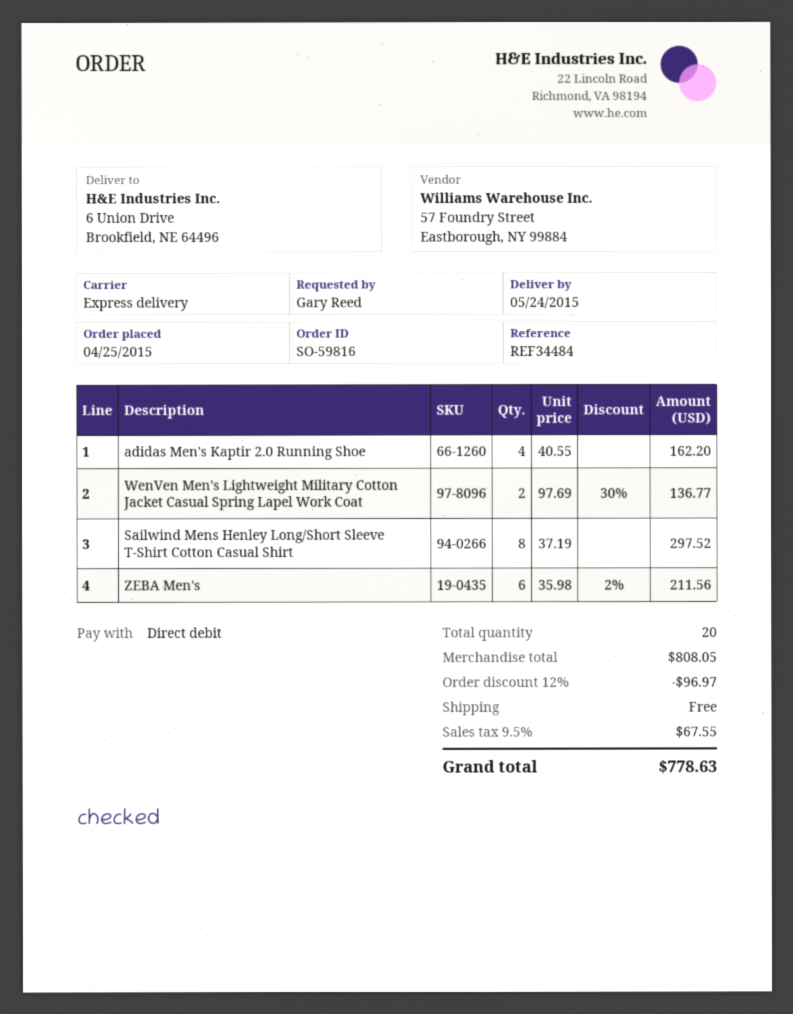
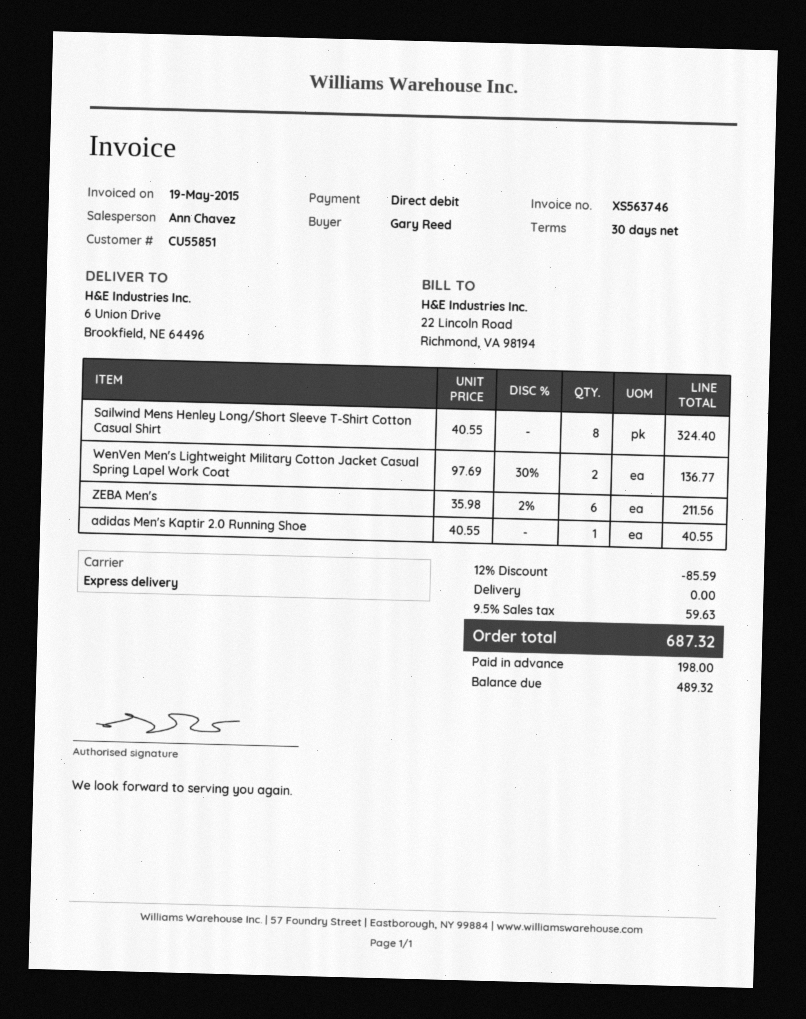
adidas Men's Kaptir 2.0 Running Shoe: 4 x 40.55 = 162.20 -> 1 x 40.55 = 40.55
Sailwind Mens Henley Long/Short Sleeve T-Shirt Cotton Casual Shirt: 8 x 37.19 = 297.52 -> 8 x 40.55 = 324.40
discount: 12% = 96.97 -> 12% = 85.59
tax: 9.5% = 67.55 -> 9.5% = 59.63
total: 778.63 -> 687.32

